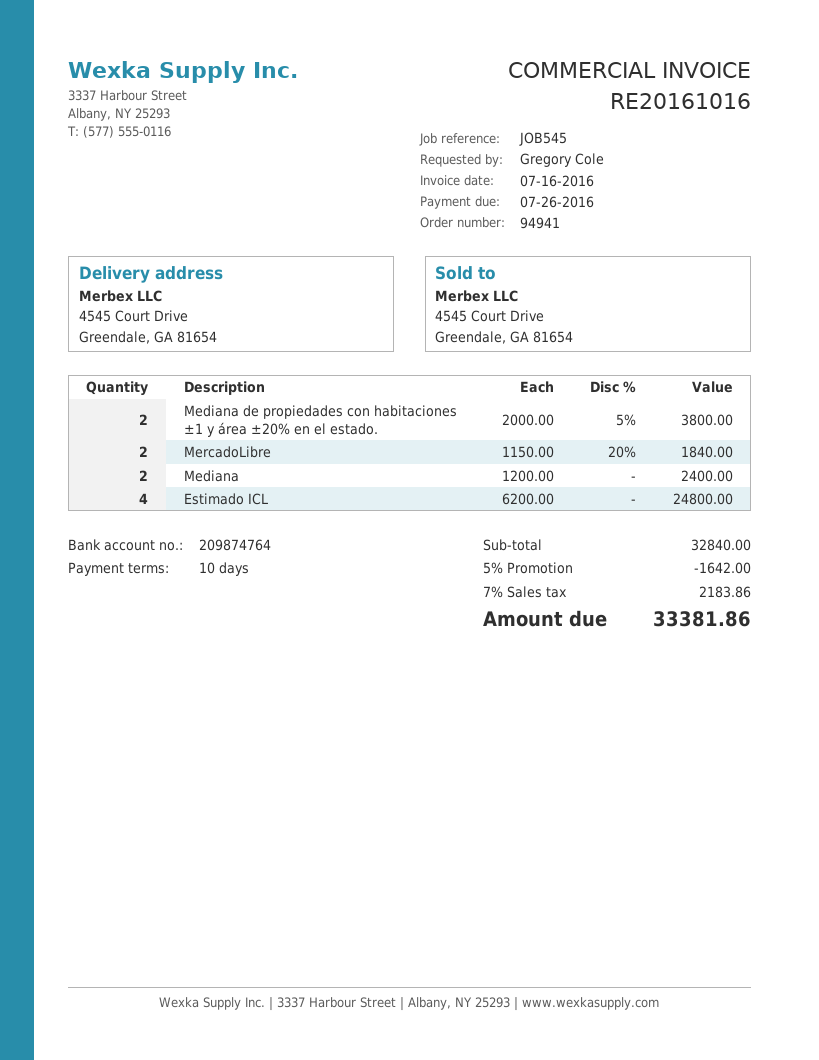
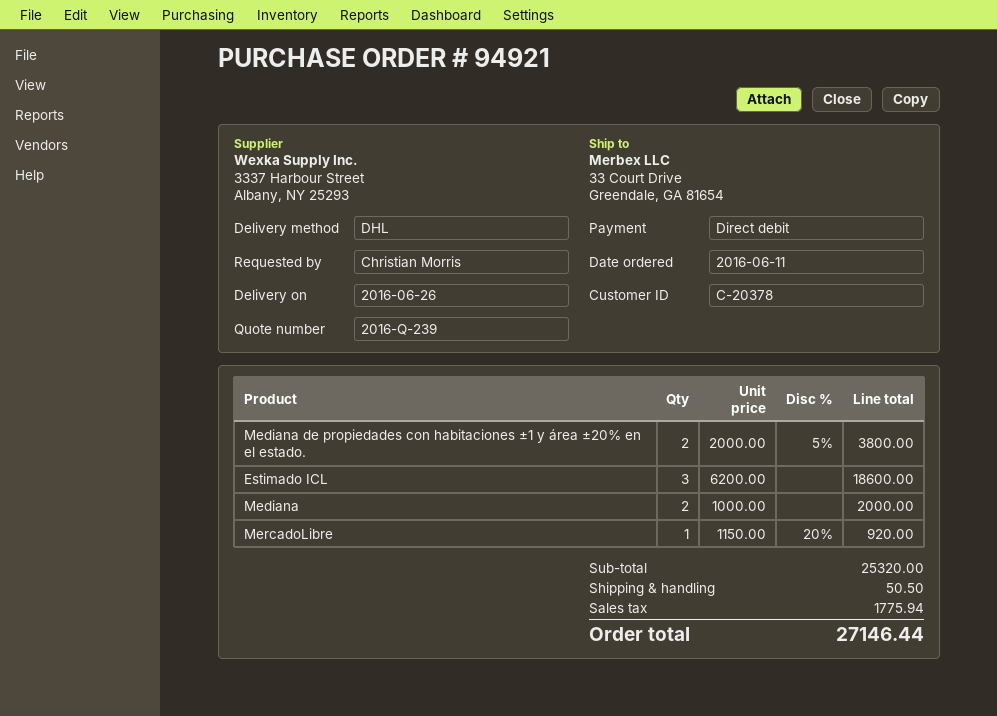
order number: 94941 -> 94921
ordered by: Gregory Cole -> Christian Morris
ship to: 4545 Court Drive, Greendale, GA 81654 -> 33 Court Drive, Greendale, GA 81654
MercadoLibre: 2 x 1150.00 - 20% = 1840.00 -> 1 x 1150.00 - 20% = 920.00
Mediana: 2 x 1200.00 = 2400.00 -> 2 x 1000.00 = 2000.00
Estimado ICL: 4 x 6200.00 = 24800.00 -> 3 x 6200.00 = 18600.00
subtotal: 32840.00 -> 25320.00
discount: 5% = 1642.00 -> none
shipping: none -> 50.50
tax: 2183.86 -> 1775.94
total: 33381.86 -> 27146.44

